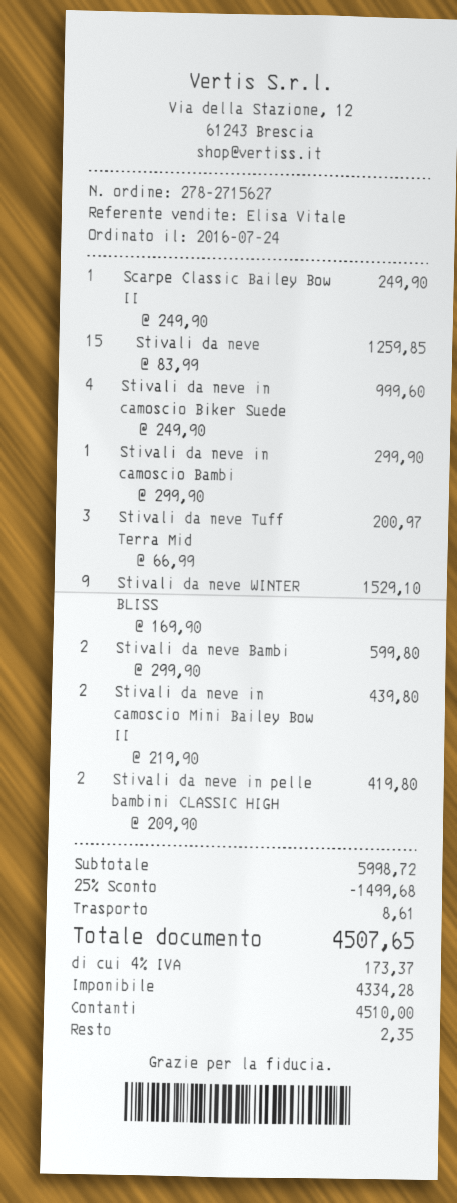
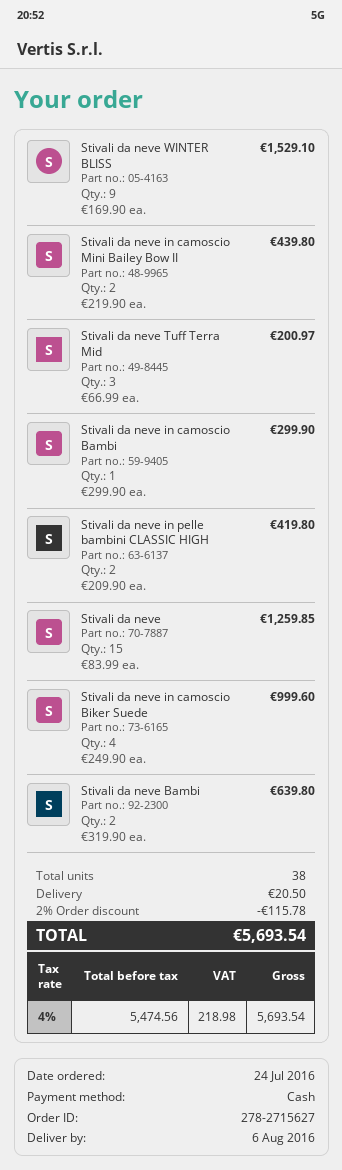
Scarpe Classic Bailey Bow II: 1 x 249.90 = 249.90 -> none
Stivali da neve Bambi: 2 x 299.90 = 599.80 -> 2 x 319.90 = 639.80
discount: 25% = 1499.68 -> 2% = 115.78
shipping: 8.61 -> 20.50
net: 4334.28 -> 5474.56
tax: 4% = 173.37 -> 4% = 218.98
total: 4507.65 -> 5693.54

